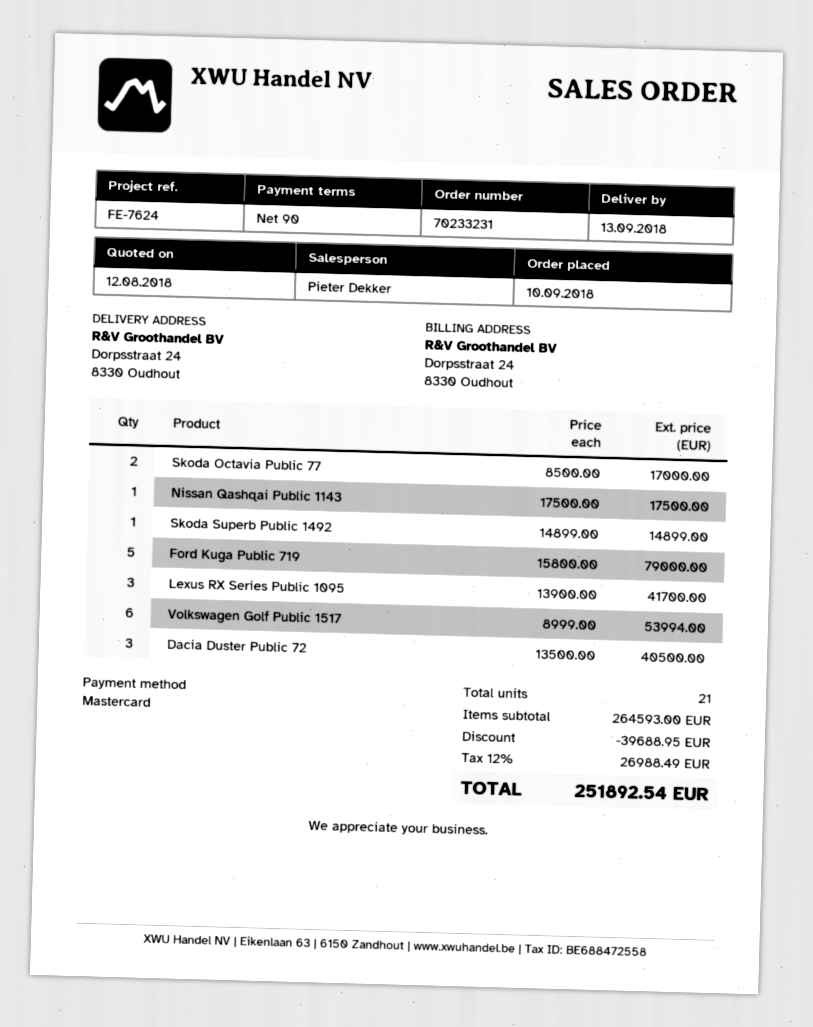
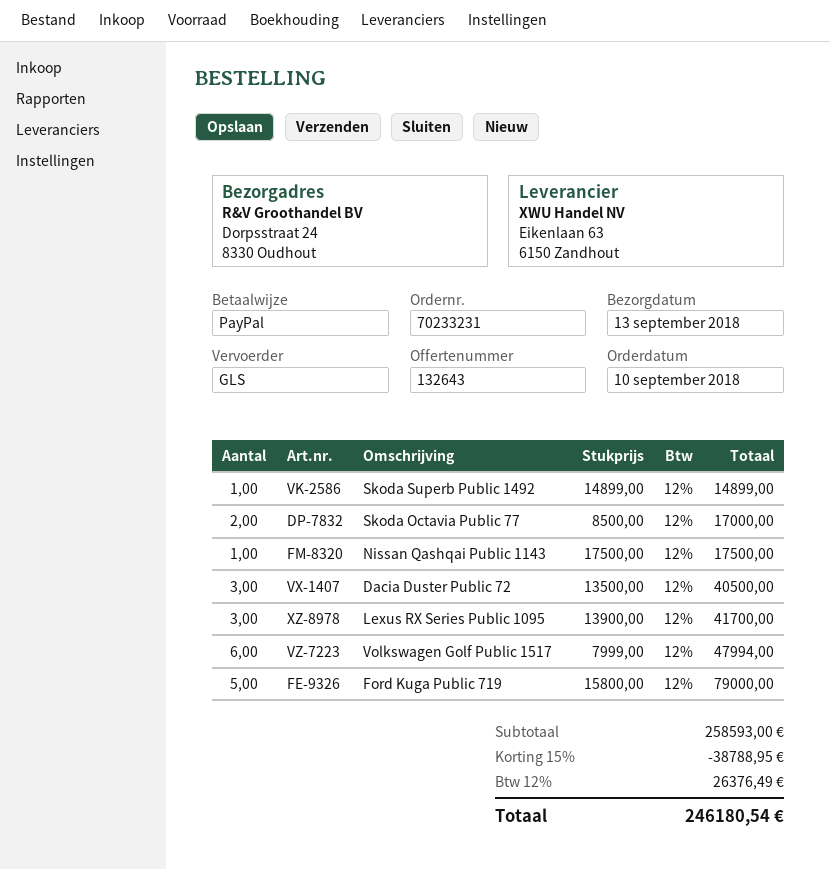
payment method: Mastercard -> PayPal
Volkswagen Golf Public 1517: 6 x 8999.00 = 53994.00 -> 6 x 7999.00 = 47994.00
subtotal: 264593.00 -> 258593.00
discount: 39688.95 -> 38788.95
tax: 12% = 26988.49 -> 12% = 26376.49
total: 251892.54 -> 246180.54

